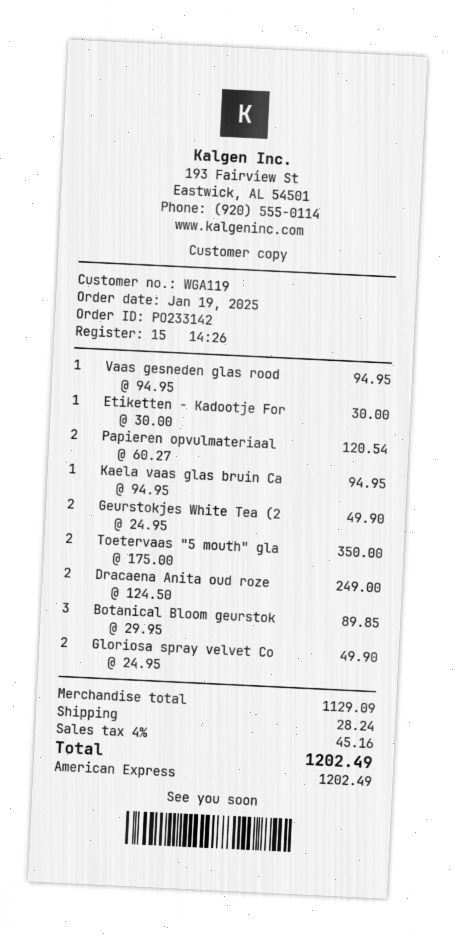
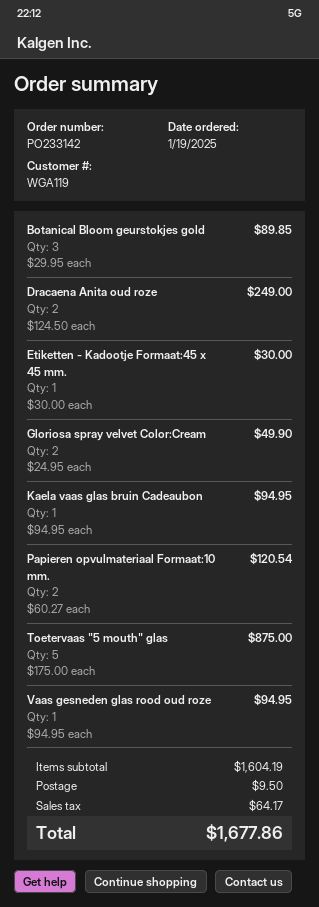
Geurstokjes White Tea (2: 2 x 24.95 = 49.90 -> none
Toetervaas "5 mouth" gla: 2 x 175.00 = 350.00 -> 5 x 175.00 = 875.00
subtotal: 1129.09 -> 1604.19
shipping: 28.24 -> 9.50
tax: 45.16 -> 64.17
total: 1202.49 -> 1677.86

